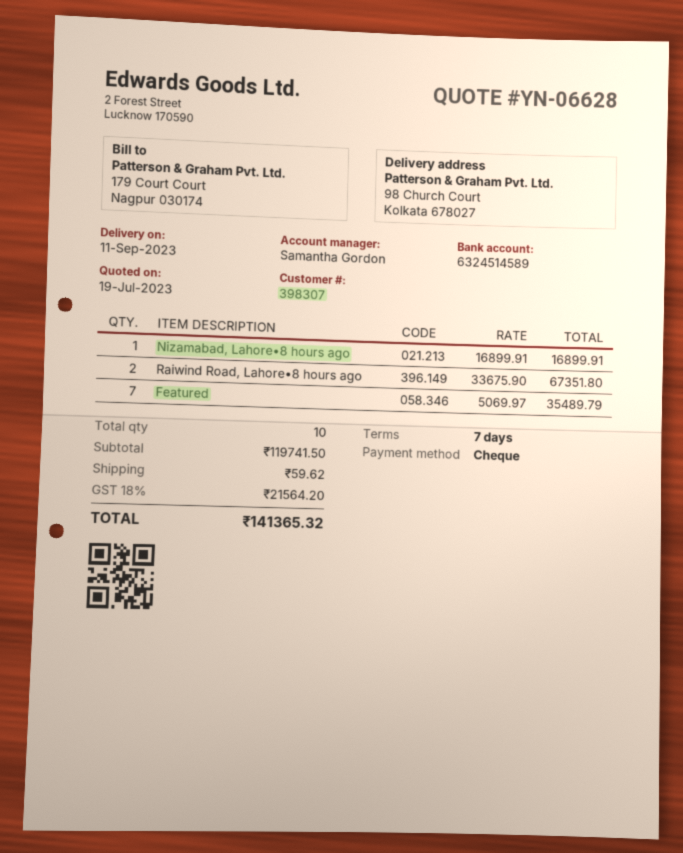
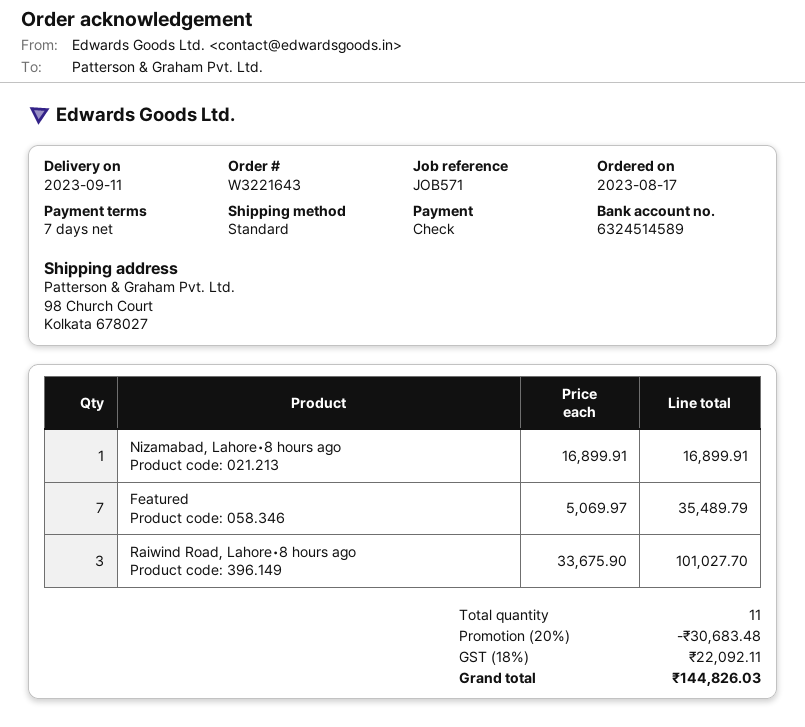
Raiwind Road, Lahore•8 hours ago: 2 x 33675.90 = 67351.80 -> 3 x 33675.90 = 101027.70
total quantity: 10 -> 11
discount: none -> 20% = 30683.48
shipping: 59.62 -> none
tax: 18% = 21564.20 -> 18% = 22092.11
total: 141365.32 -> 144826.03

